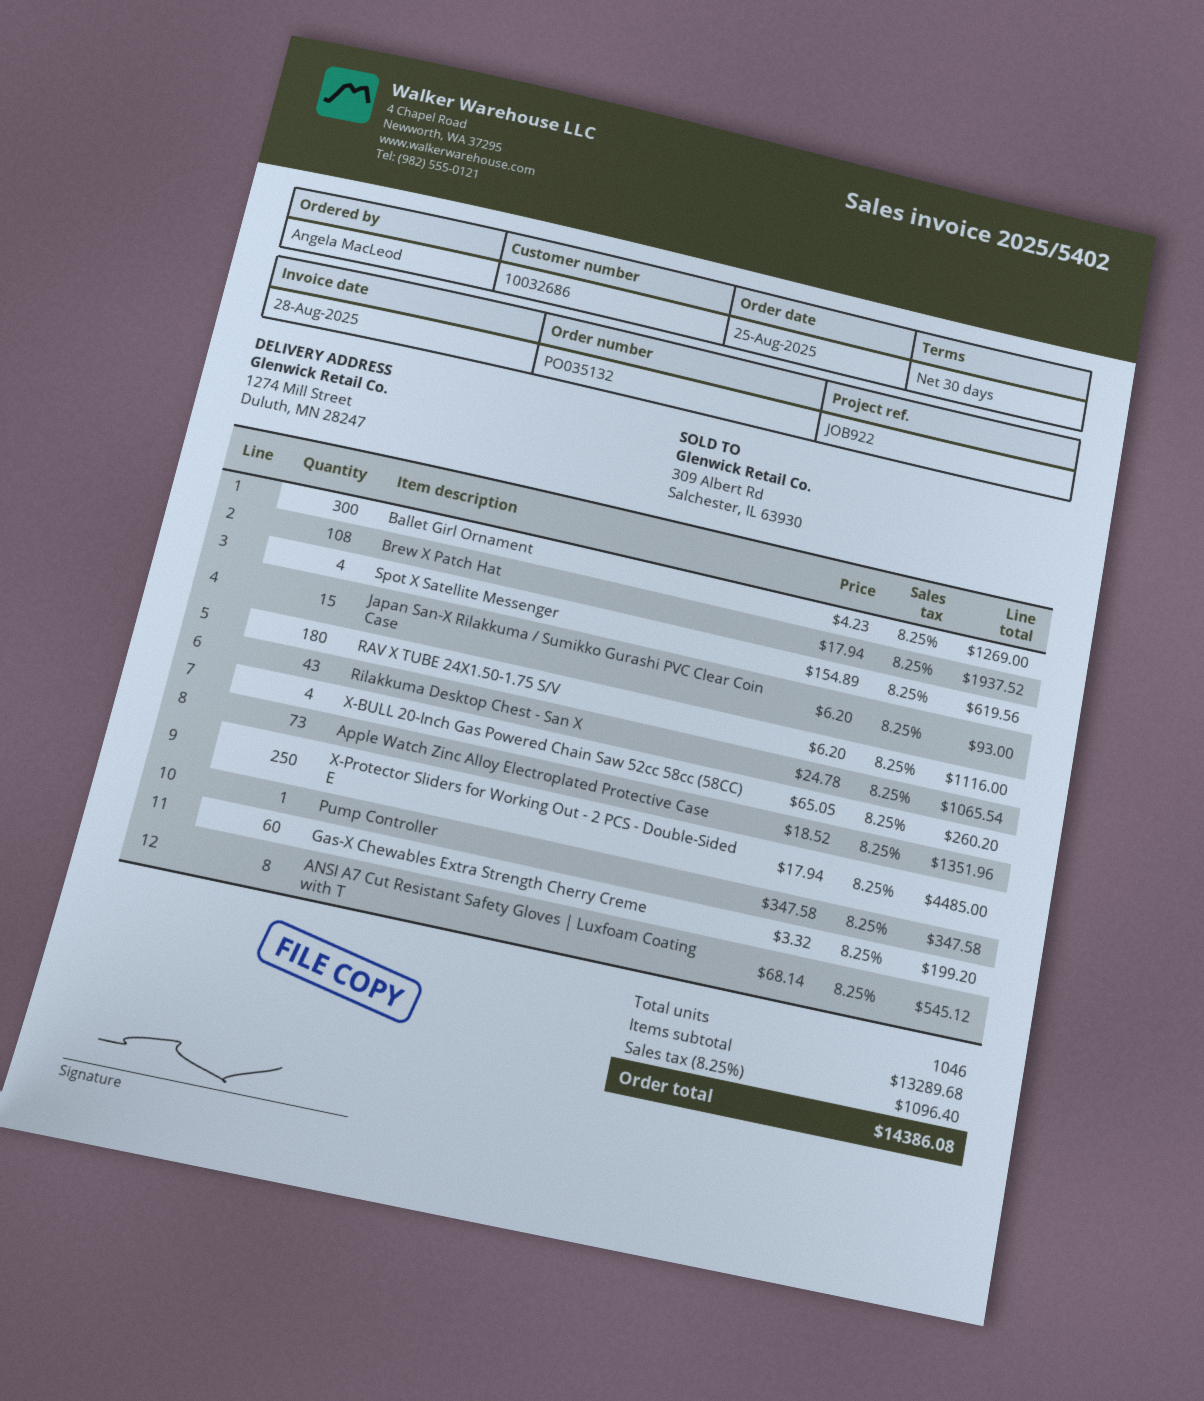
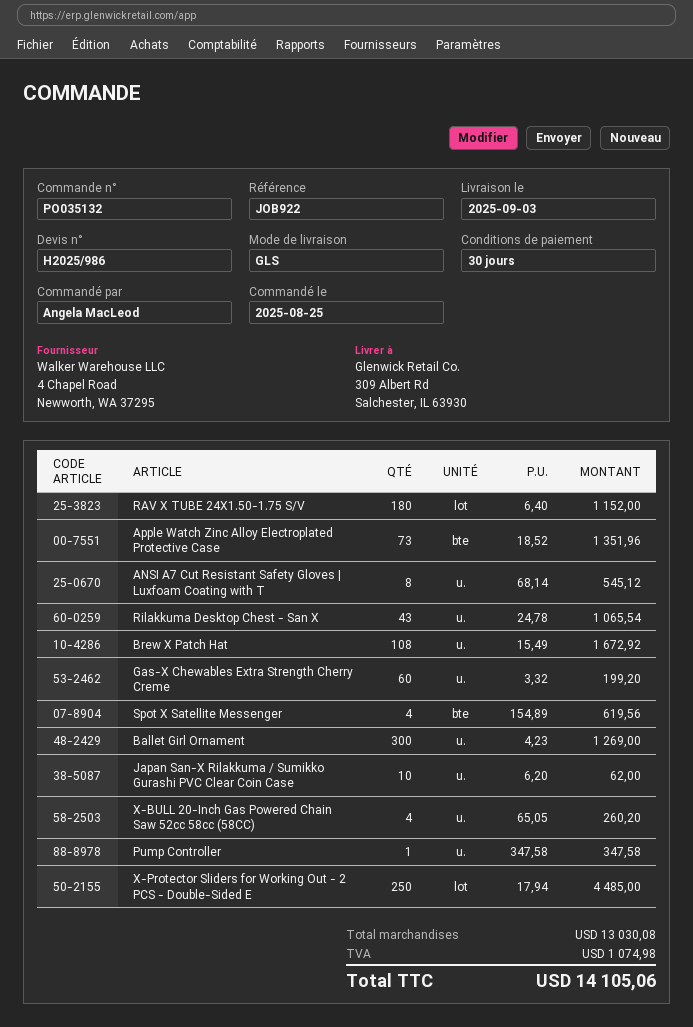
ship to: 1274 Mill Street, Duluth, MN 28247 -> 309 Albert Rd, Salchester, IL 63930
Brew X Patch Hat: 108 x 17.94 = 1937.52 -> 108 x 15.49 = 1672.92
Japan San-X Rilakkuma / Sumikko Gurashi PVC Clear Coin Case: 15 x 6.20 = 93.00 -> 10 x 6.20 = 62.00
RAV X TUBE 24X1.50-1.75 S/V: 180 x 6.20 = 1116.00 -> 180 x 6.40 = 1152.00
subtotal: 13289.68 -> 13030.08
tax: 1096.40 -> 1074.98
total: 14386.08 -> 14105.06

